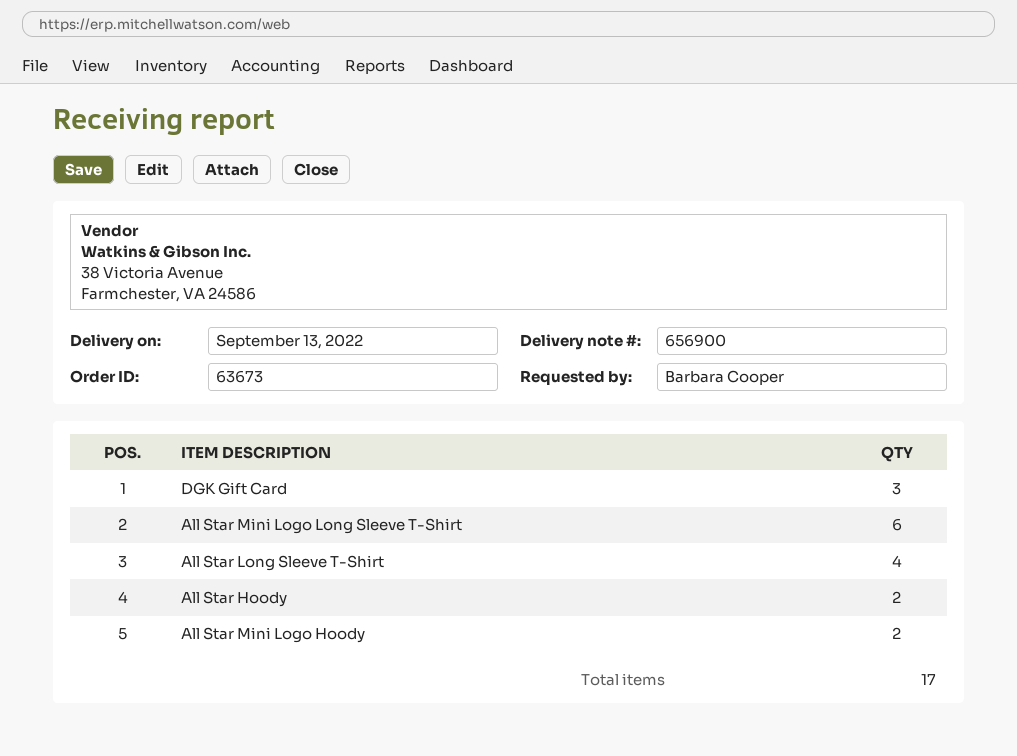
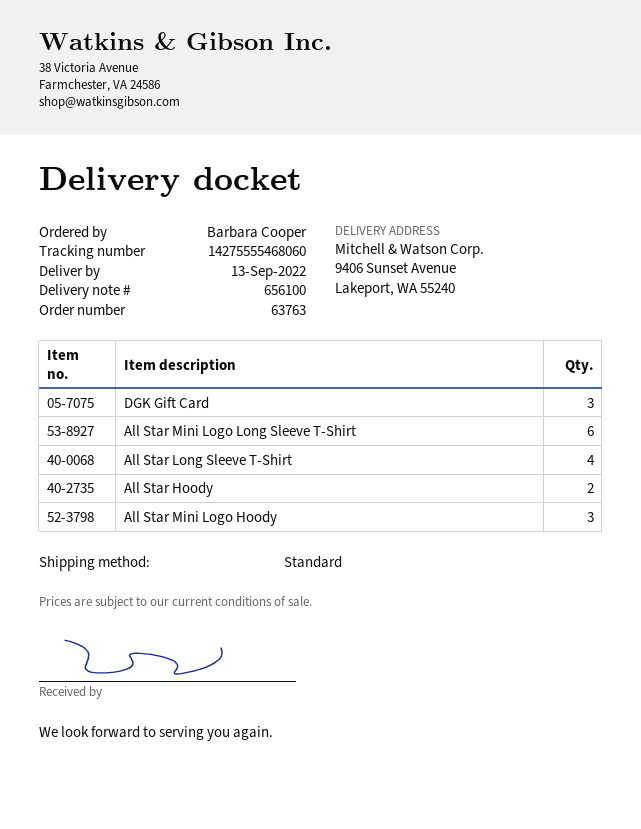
order number: 63673 -> 63763
delivery note number: 656900 -> 656100
All Star Mini Logo Hoody: 2 -> 3

